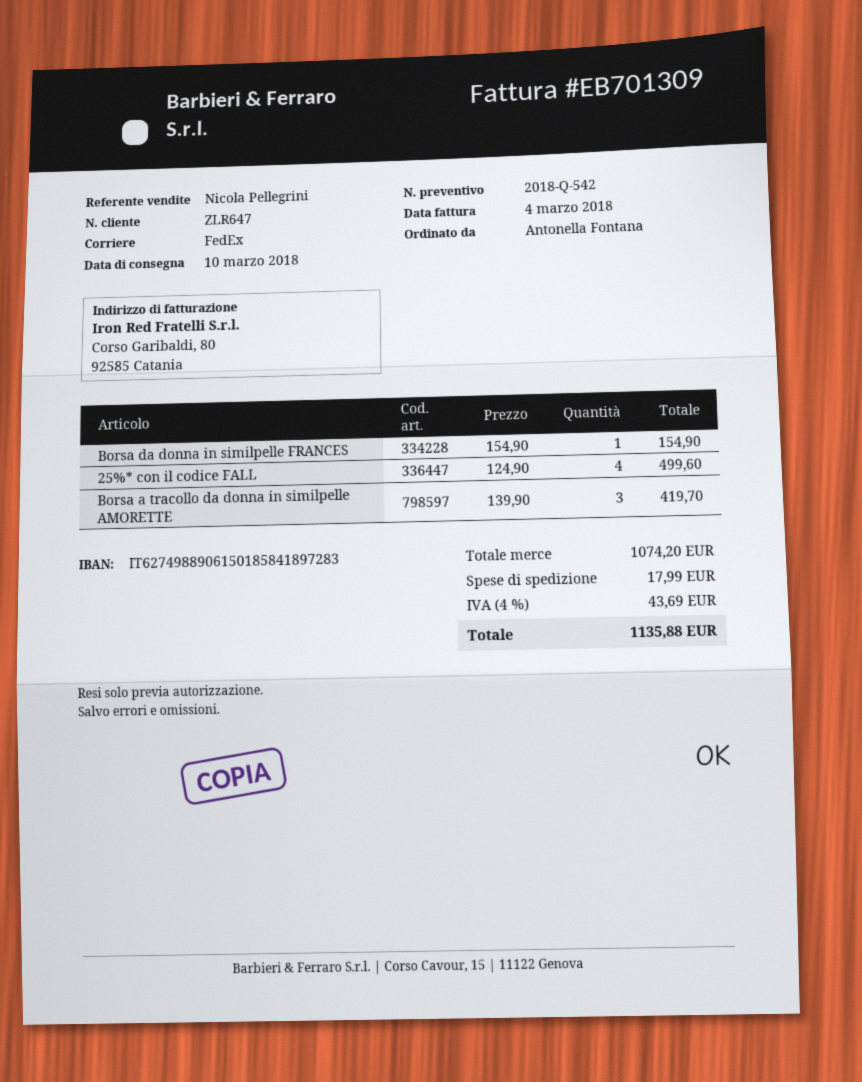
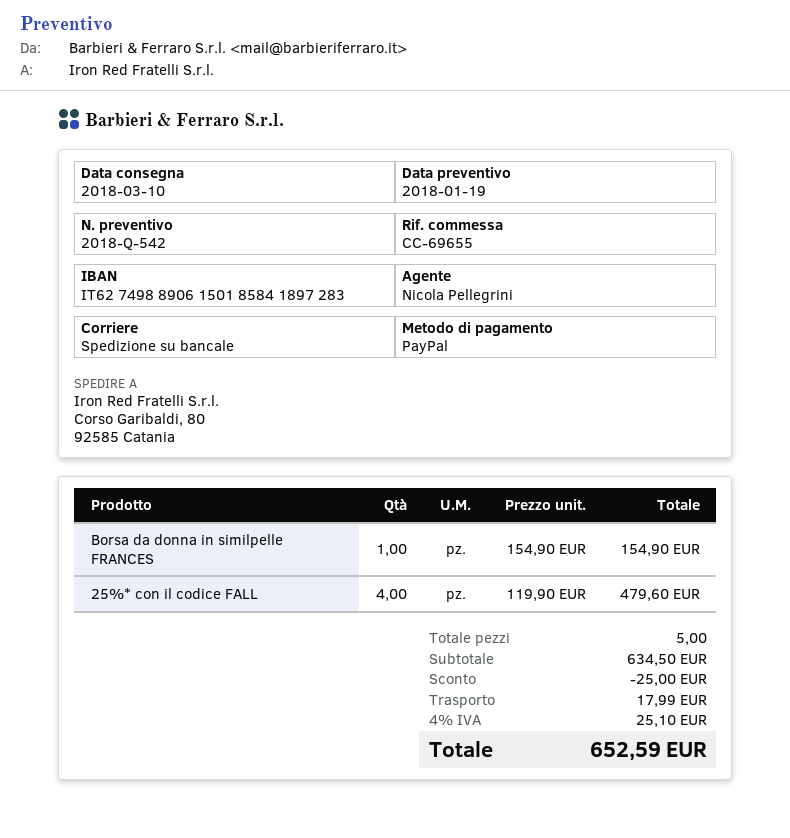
shipping method: FedEx -> pallet freight
25%* con il codice FALL: 4 x 124.90 = 499.60 -> 4 x 119.90 = 479.60
Borsa a tracollo da donna in similpelle AMORETTE: 3 x 139.90 = 419.70 -> none
subtotal: 1074.20 -> 634.50
discount: none -> 25.00
tax: 4% = 43.69 -> 4% = 25.10
total: 1135.88 -> 652.59

